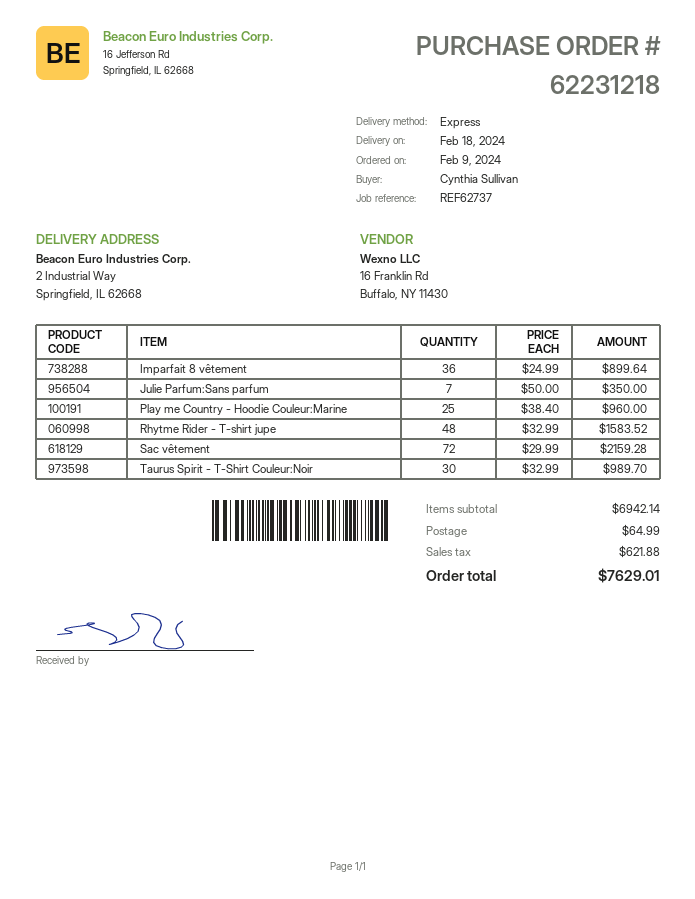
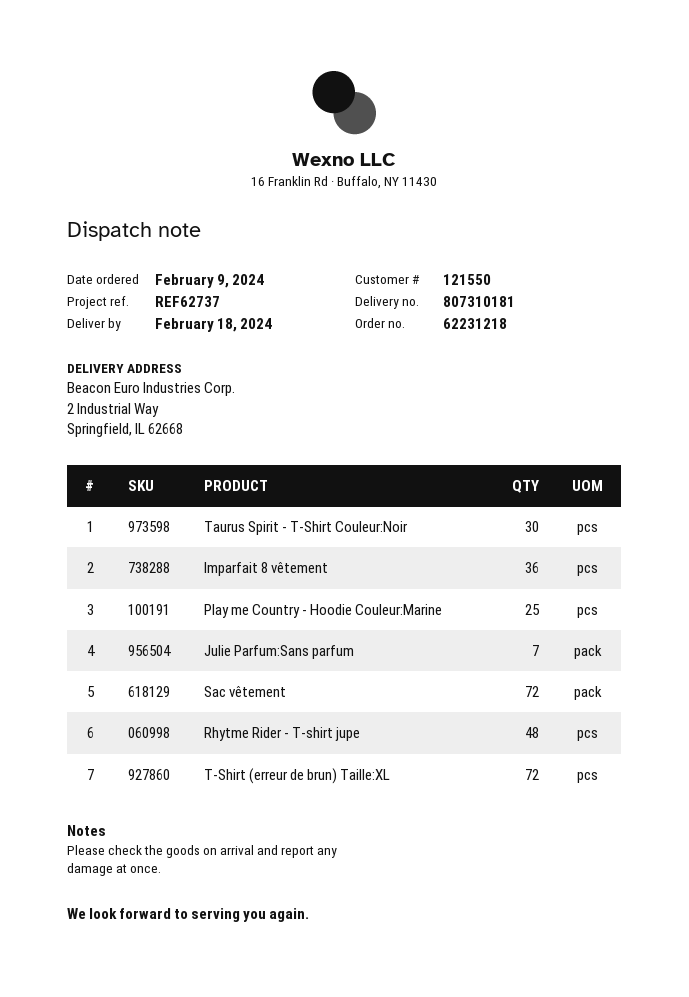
T-Shirt (erreur de brun) Taille:XL: none -> 72

